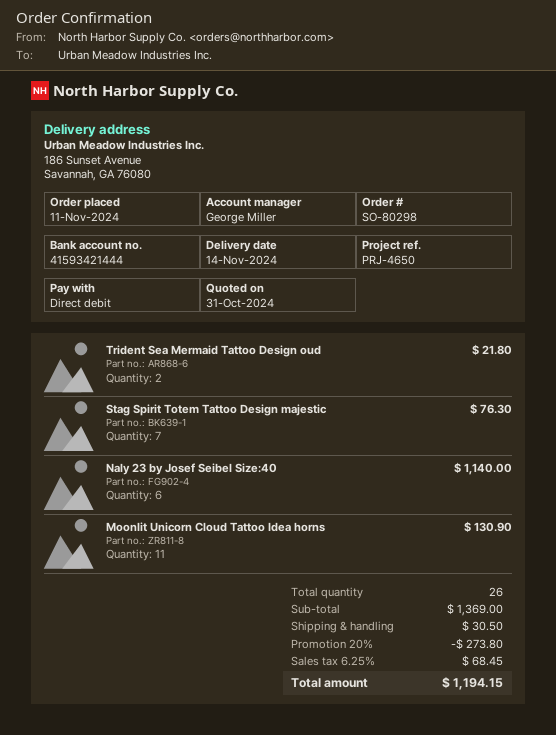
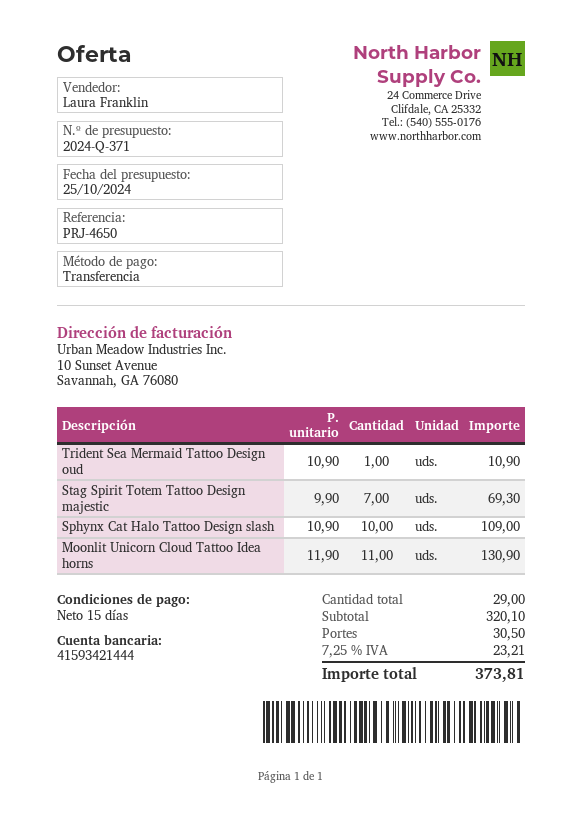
quote date: 2024-10-31 -> 2024-10-25
sales rep: George Miller -> Laura Franklin
payment method: direct debit -> bank transfer
Trident Sea Mermaid Tattoo Design oud: 2 for 21.80 -> 1 for 10.90
Stag Spirit Totem Tattoo Design majestic: 7 for 76.30 -> 7 for 69.30
Naly 23 by Josef Seibel Size:40: 6 for 1140.00 -> none
Sphynx Cat Halo Tattoo Design slash: none -> 10 for 109.00
total quantity: 26 -> 29
subtotal: 1369.00 -> 320.10
discount: 20% = 273.80 -> none
tax: 6.25% = 68.45 -> 7.25% = 23.21
total: 1194.15 -> 373.81

